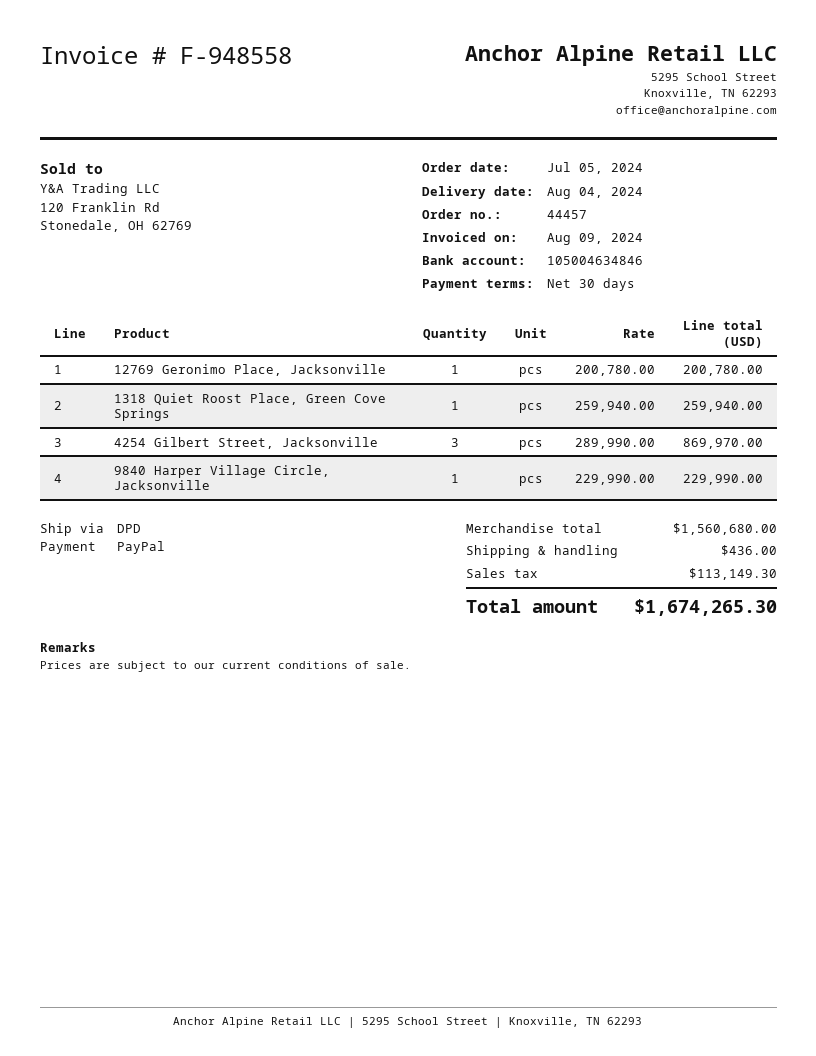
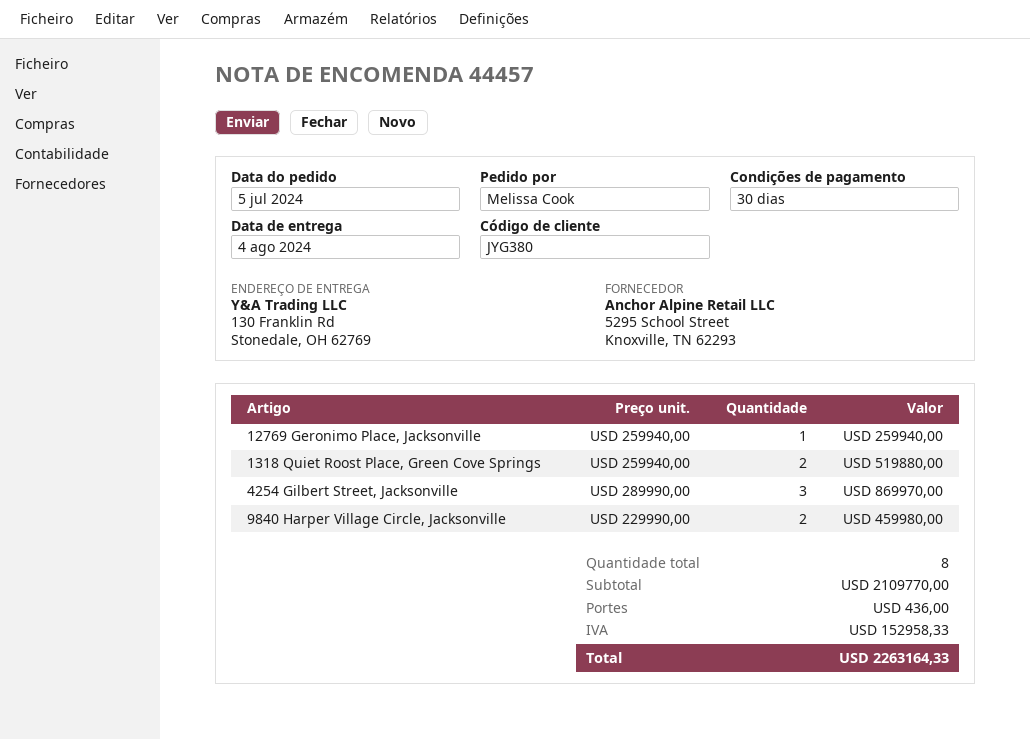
12769 Geronimo Place, Jacksonville: 1 x 200780.00 = 200780.00 -> 1 x 259940.00 = 259940.00
1318 Quiet Roost Place, Green Cove Springs: 1 x 259940.00 = 259940.00 -> 2 x 259940.00 = 519880.00
9840 Harper Village Circle, Jacksonville: 1 x 229990.00 = 229990.00 -> 2 x 229990.00 = 459980.00
subtotal: 1560680.00 -> 2109770.00
tax: 113149.30 -> 152958.33
total: 1674265.30 -> 2263164.33

